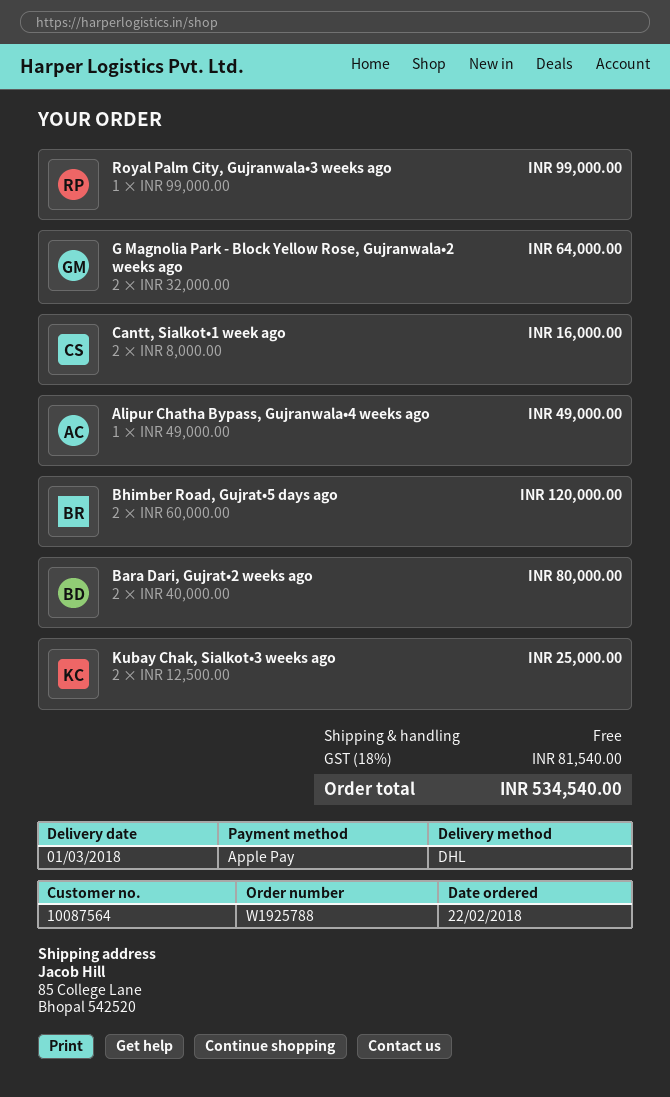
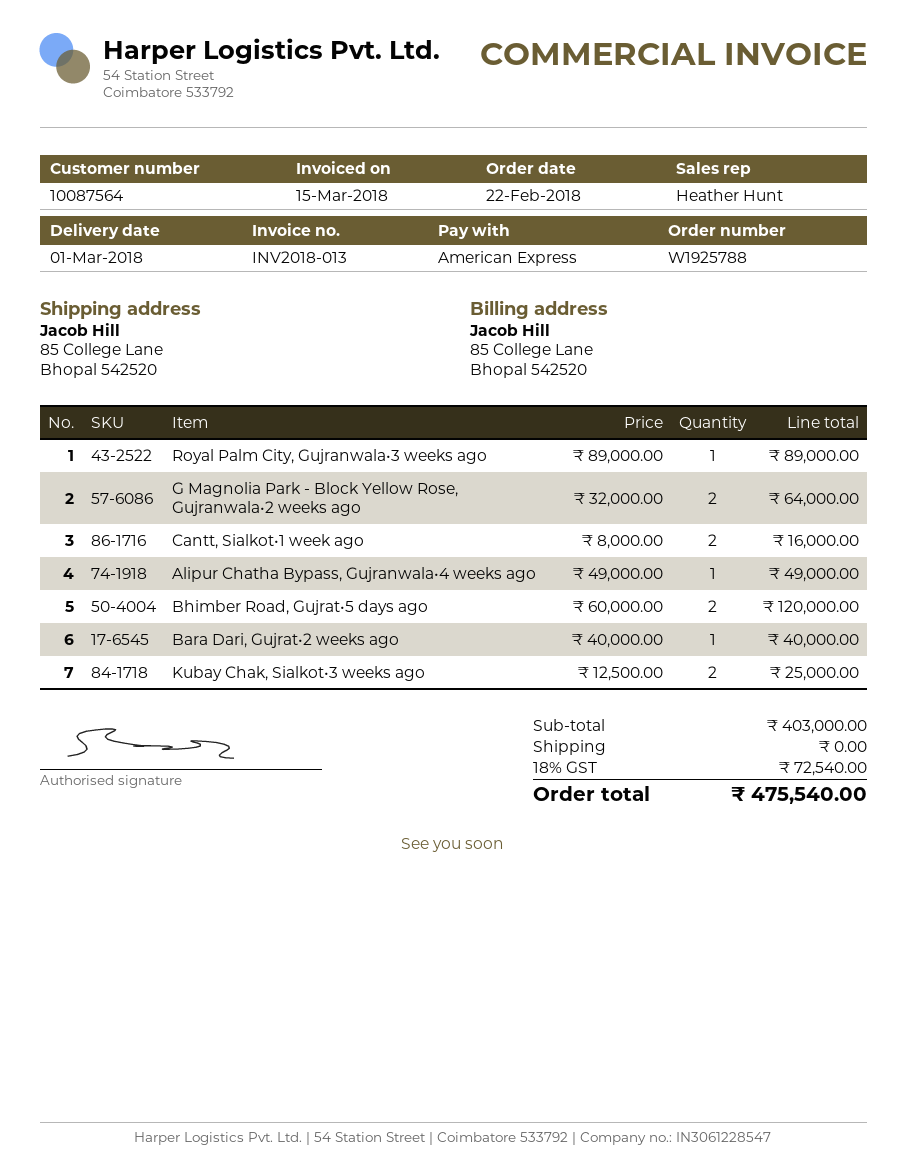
payment method: Apple Pay -> American Express
Royal Palm City, Gujranwala•3 weeks ago: 1 x 99000.00 = 99000.00 -> 1 x 89000.00 = 89000.00
Bara Dari, Gujrat•2 weeks ago: 2 x 40000.00 = 80000.00 -> 1 x 40000.00 = 40000.00
tax: 18% = 81540.00 -> 18% = 72540.00
total: 534540.00 -> 475540.00

